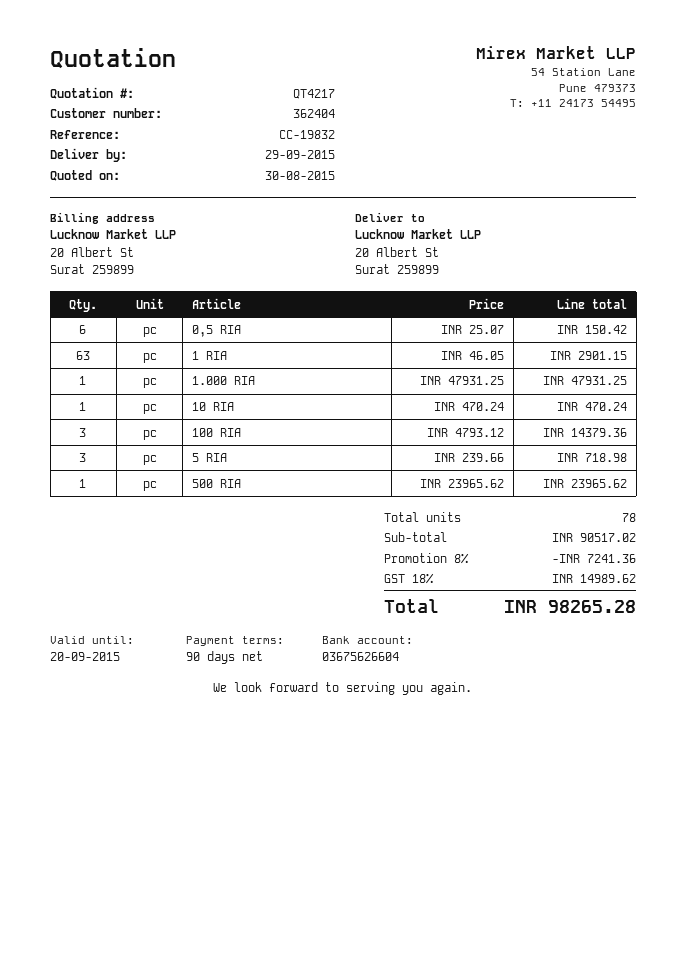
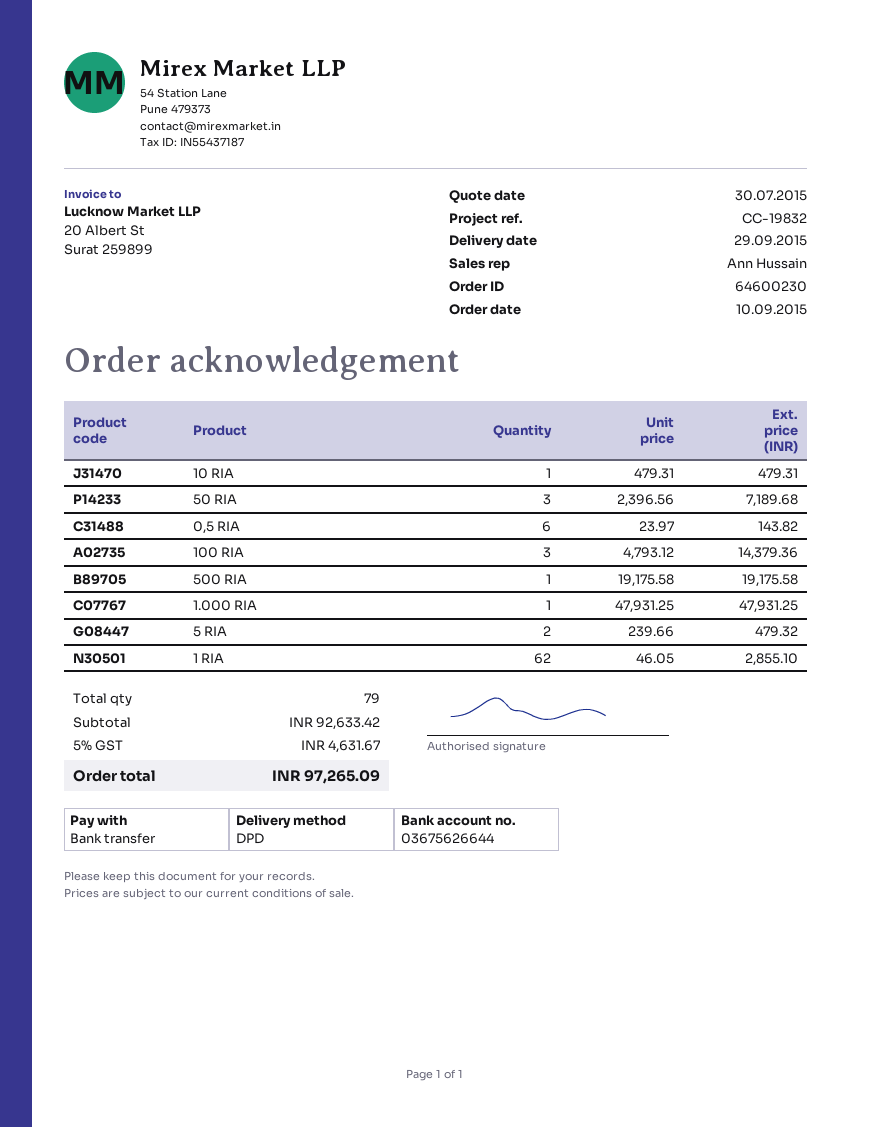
quote date: 2015-08-30 -> 2015-07-30
bank account: 03675626604 -> 03675626644
0,5 RIA: 6 x 25.07 = 150.42 -> 6 x 23.97 = 143.82
1 RIA: 63 x 46.05 = 2901.15 -> 62 x 46.05 = 2855.10
10 RIA: 1 x 470.24 = 470.24 -> 1 x 479.31 = 479.31
5 RIA: 3 x 239.66 = 718.98 -> 2 x 239.66 = 479.32
500 RIA: 1 x 23965.62 = 23965.62 -> 1 x 19175.58 = 19175.58
50 RIA: none -> 3 x 2396.56 = 7189.68
total quantity: 78 -> 79
subtotal: 90517.02 -> 92633.42
discount: 8% = 7241.36 -> none
tax: 18% = 14989.62 -> 5% = 4631.67
total: 98265.28 -> 97265.09

